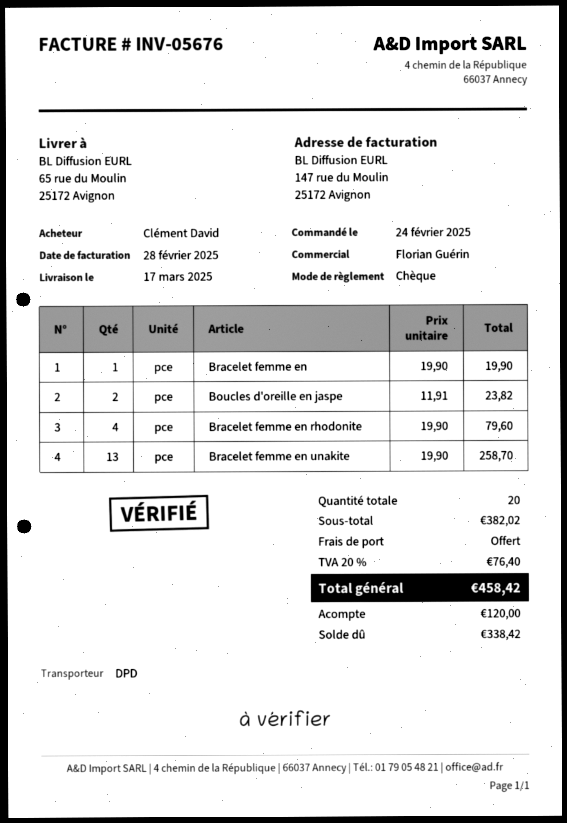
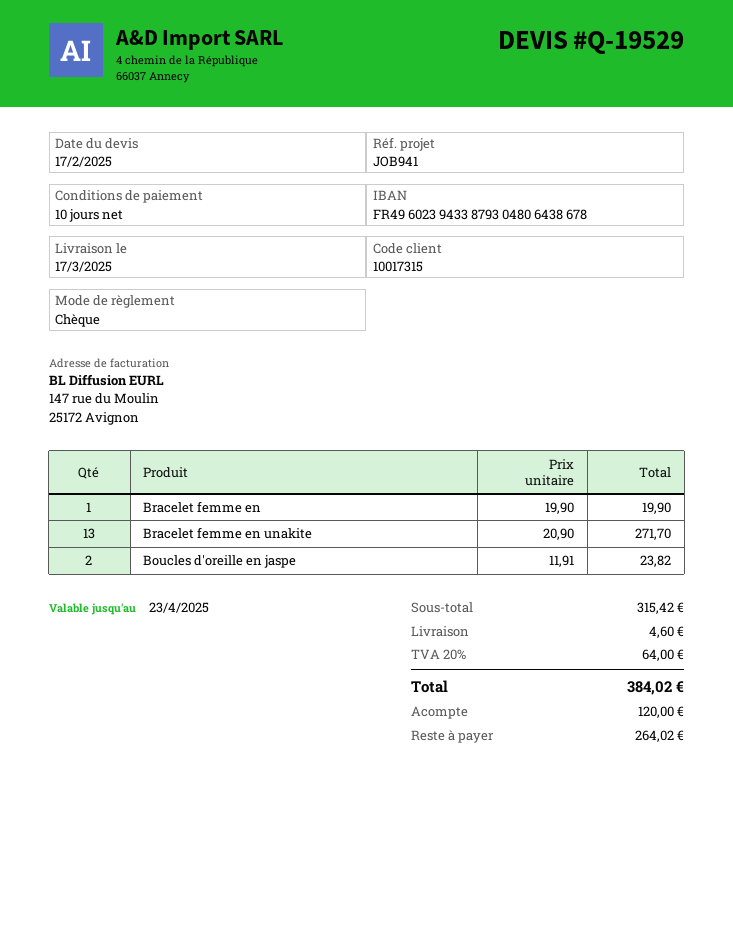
Bracelet femme en rhodonite: 4 x 19.90 = 79.60 -> none
Bracelet femme en unakite: 13 x 19.90 = 258.70 -> 13 x 20.90 = 271.70
subtotal: 382.02 -> 315.42
shipping: 0.00 -> 4.60
tax: 20% = 76.40 -> 20% = 64.00
total: 458.42 -> 384.02
balance: 338.42 -> 264.02

